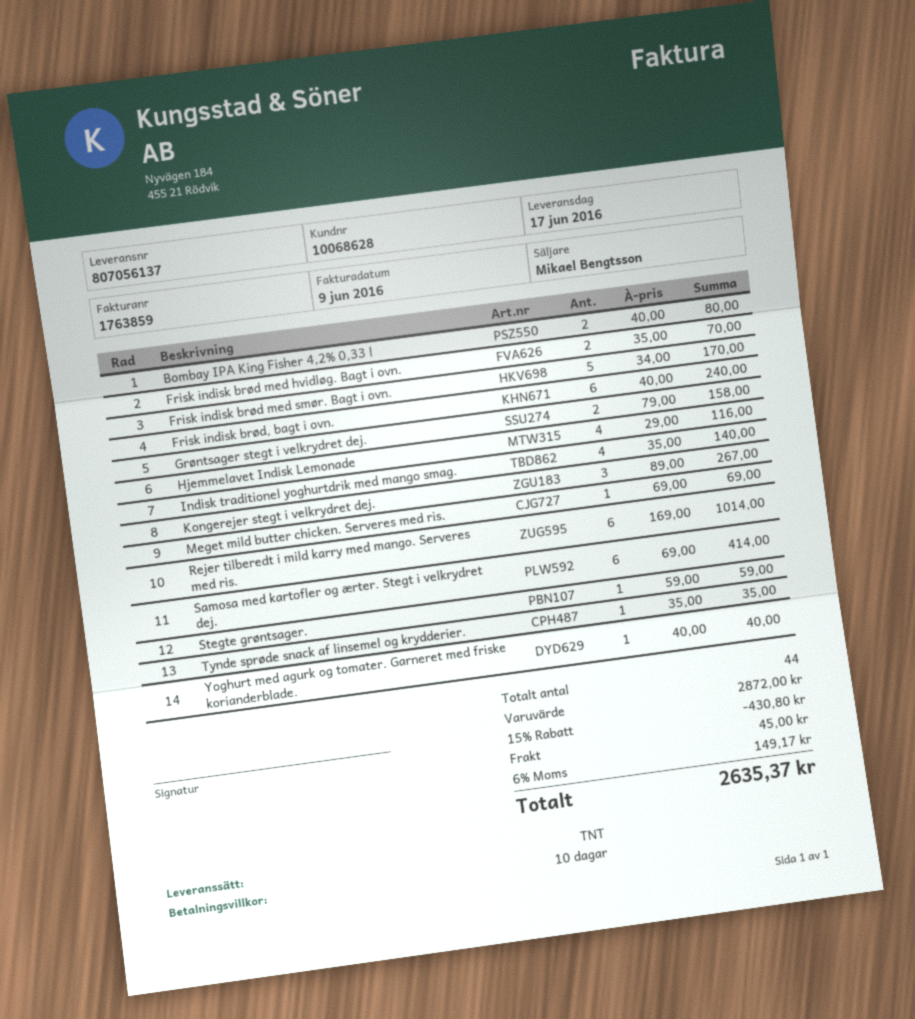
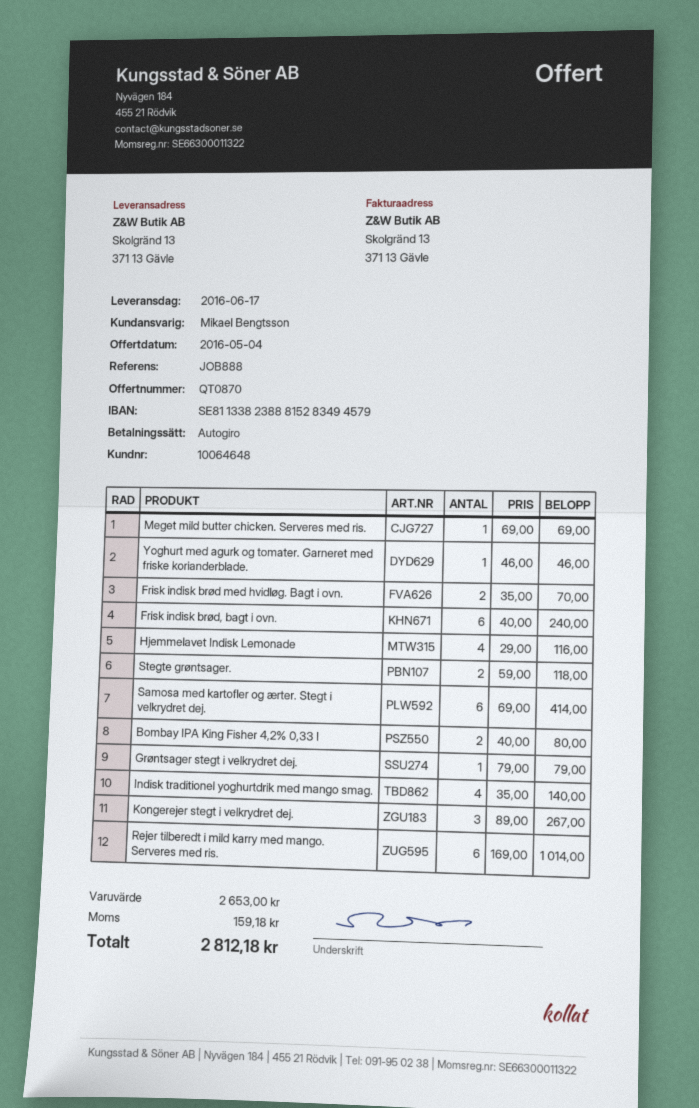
customer number: 10068628 -> 10064648
Frisk indisk brød med smør. Bagt i ovn.: 5 x 34.00 = 170.00 -> none
Grøntsager stegt i velkrydret dej.: 2 x 79.00 = 158.00 -> 1 x 79.00 = 79.00
Stegte grøntsager.: 1 x 59.00 = 59.00 -> 2 x 59.00 = 118.00
Tynde sprøde snack af linsemel og krydderier.: 1 x 35.00 = 35.00 -> none
Yoghurt med agurk og tomater. Garneret med friske korianderblade.: 1 x 40.00 = 40.00 -> 1 x 46.00 = 46.00
subtotal: 2872.00 -> 2653.00
discount: 15% = 430.80 -> none
shipping: 45.00 -> none
tax: 149.17 -> 159.18
total: 2635.37 -> 2812.18

